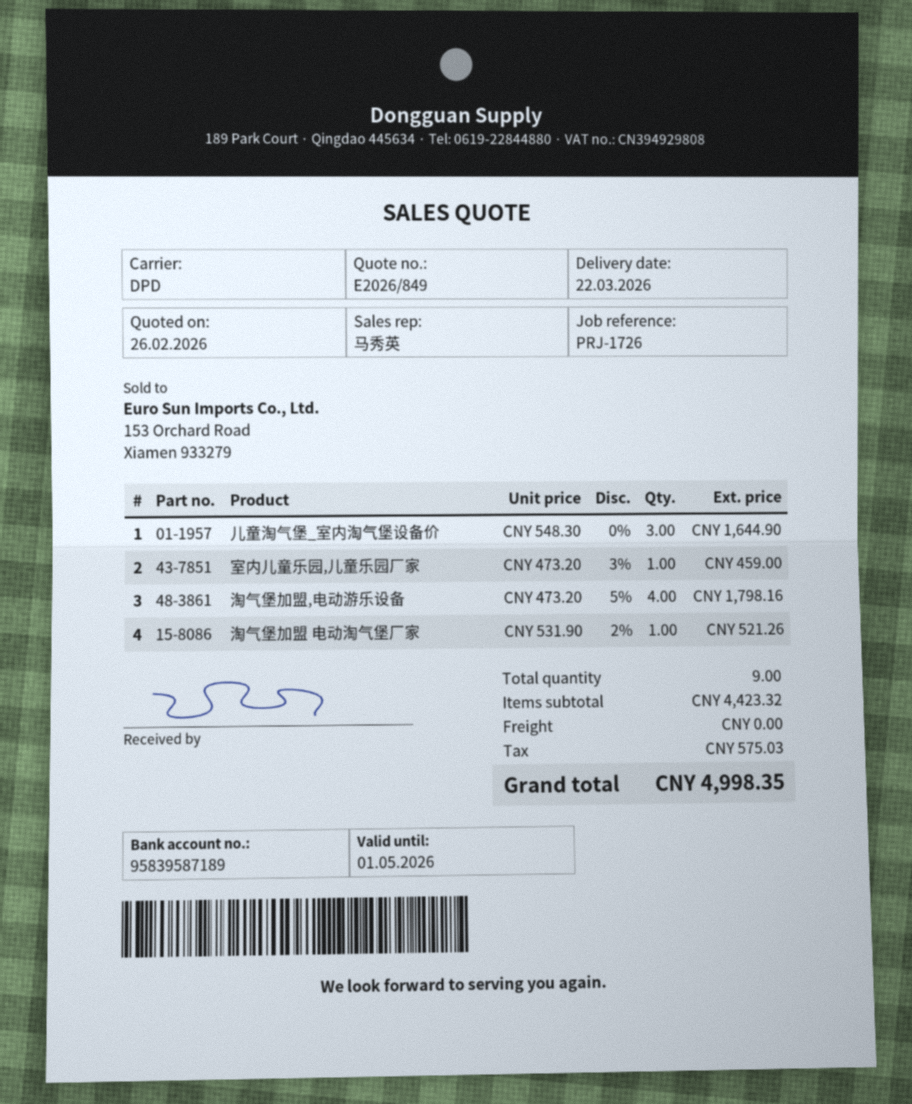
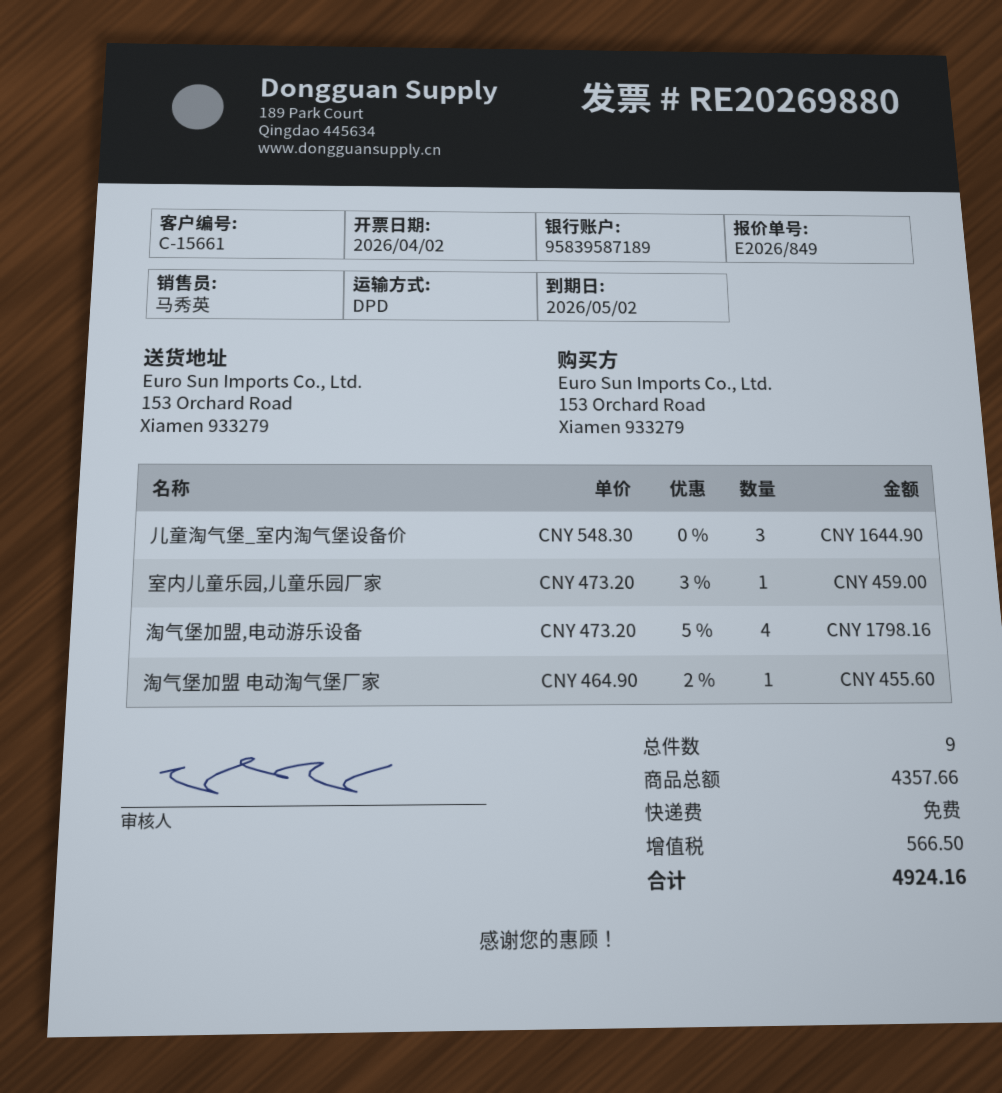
淘气堡加盟 电动淘气堡厂家: 1 x 531.90 - 2% = 521.26 -> 1 x 464.90 - 2% = 455.60
subtotal: 4423.32 -> 4357.66
tax: 575.03 -> 566.50
total: 4998.35 -> 4924.16

